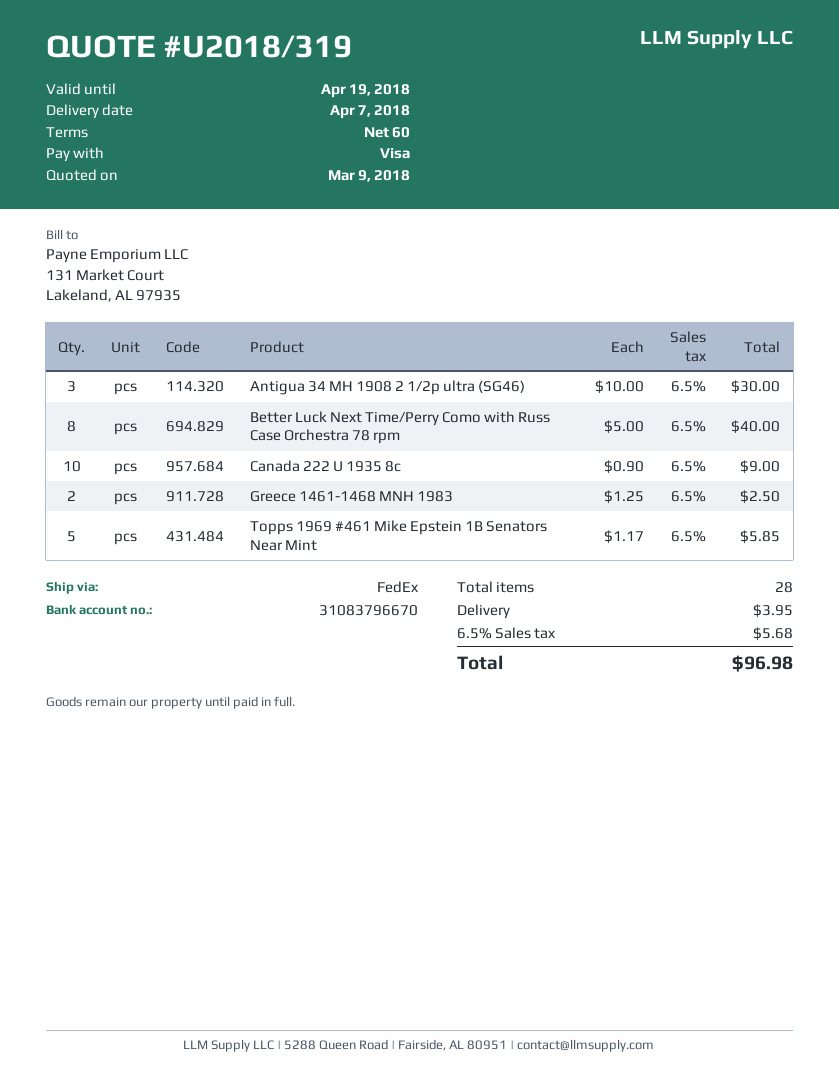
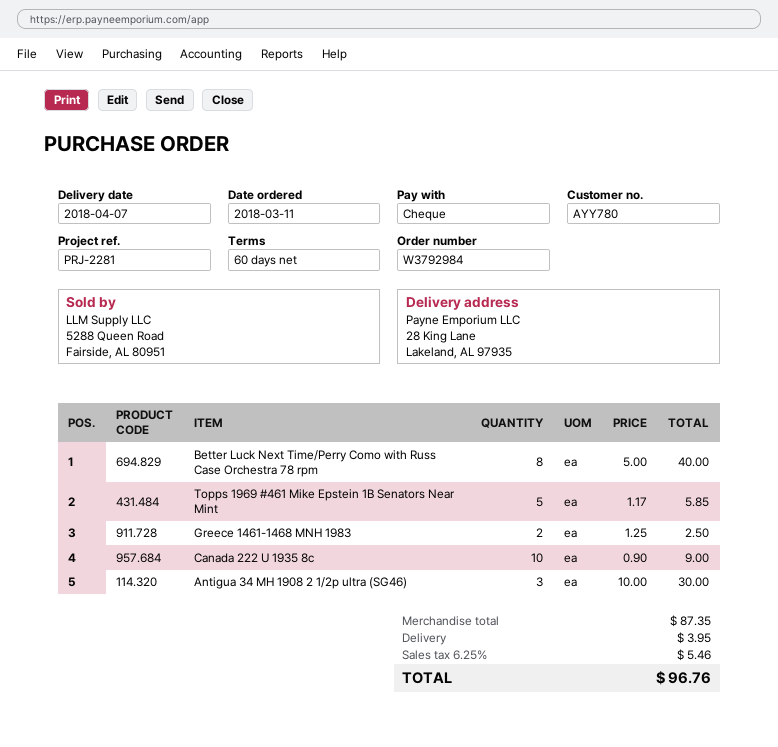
payment method: Visa -> cheque
tax: 6.5% = 5.68 -> 6.25% = 5.46
total: 96.98 -> 96.76

